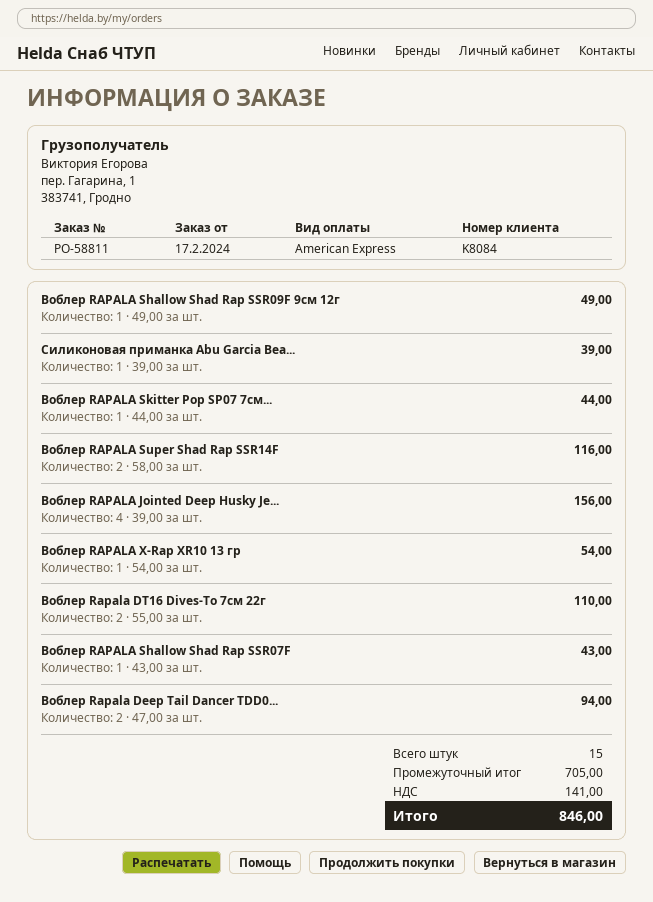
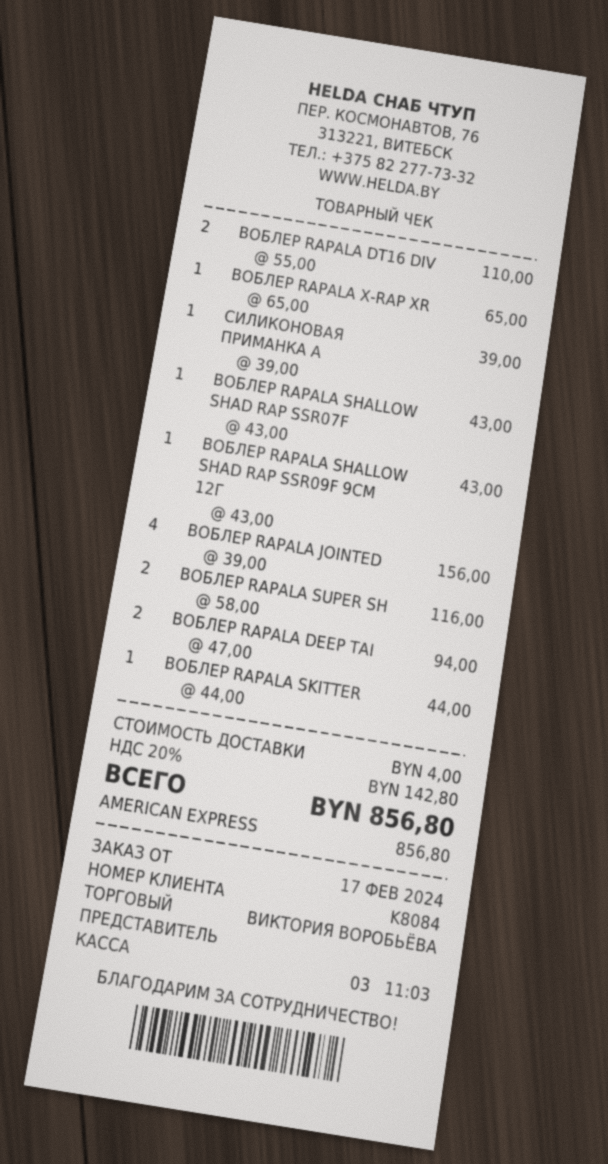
Воблер RAPALA Shallow Shad Rap SSR09F 9см 12г: 1 x 49.00 = 49.00 -> 1 x 43.00 = 43.00
Воблер RAPALA X-Rap XR10 13 гр: 1 x 54.00 = 54.00 -> 1 x 65.00 = 65.00
shipping: none -> 4.00
tax: 141.00 -> 142.80
total: 846.00 -> 856.80

